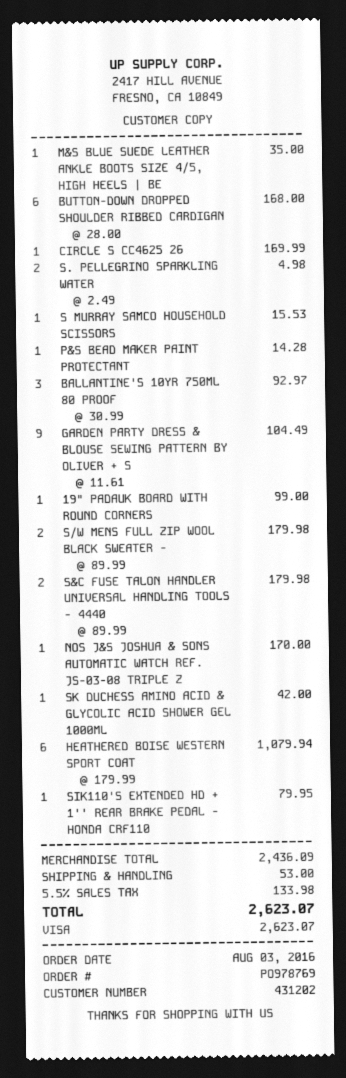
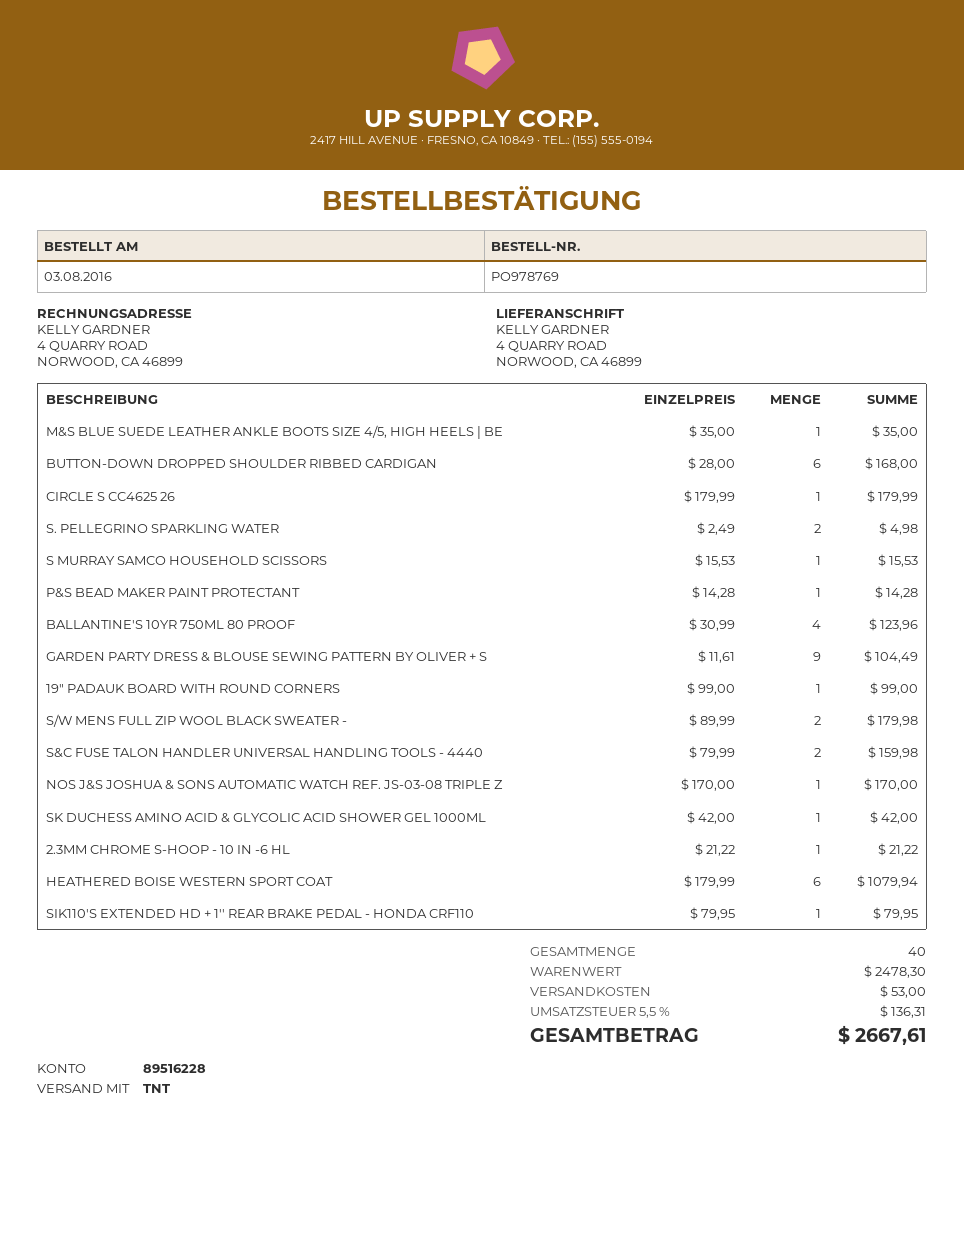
CIRCLE S CC4625 26: 1 x 169.99 = 169.99 -> 1 x 179.99 = 179.99
BALLANTINE'S 10YR 750ML 80 PROOF: 3 x 30.99 = 92.97 -> 4 x 30.99 = 123.96
S&C FUSE TALON HANDLER UNIVERSAL HANDLING TOOLS - 4440: 2 x 89.99 = 179.98 -> 2 x 79.99 = 159.98
2.3MM CHROME S-HOOP - 10 IN -6 HL: none -> 1 x 21.22 = 21.22
subtotal: 2436.09 -> 2478.30
tax: 5.5% = 133.98 -> 5.5% = 136.31
total: 2623.07 -> 2667.61

